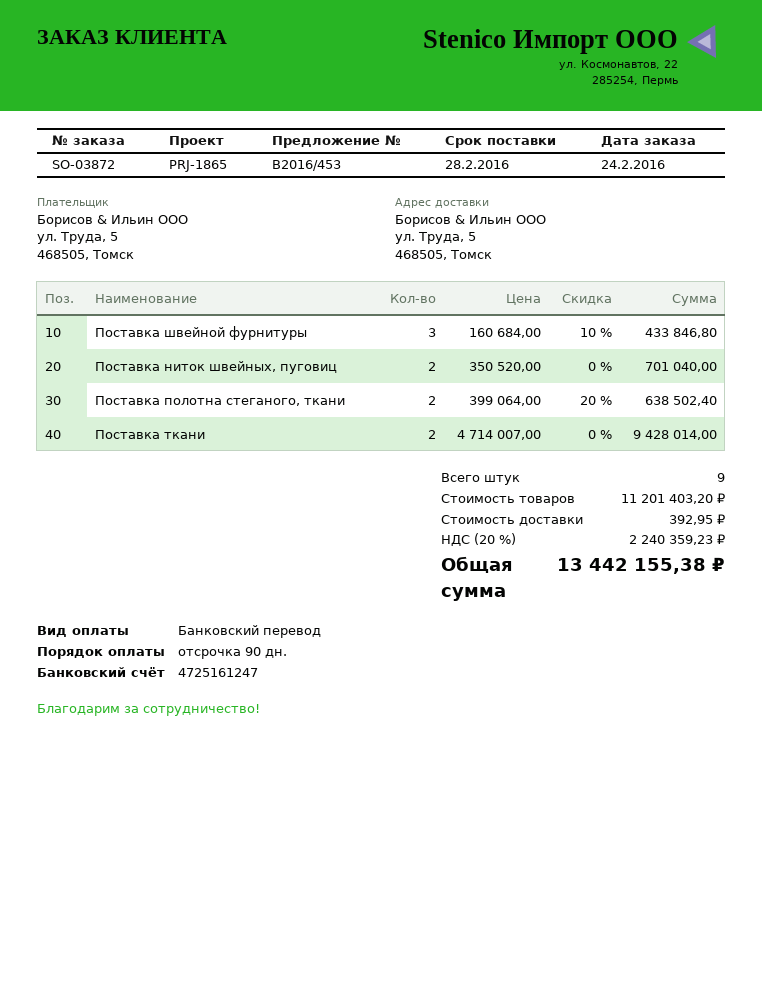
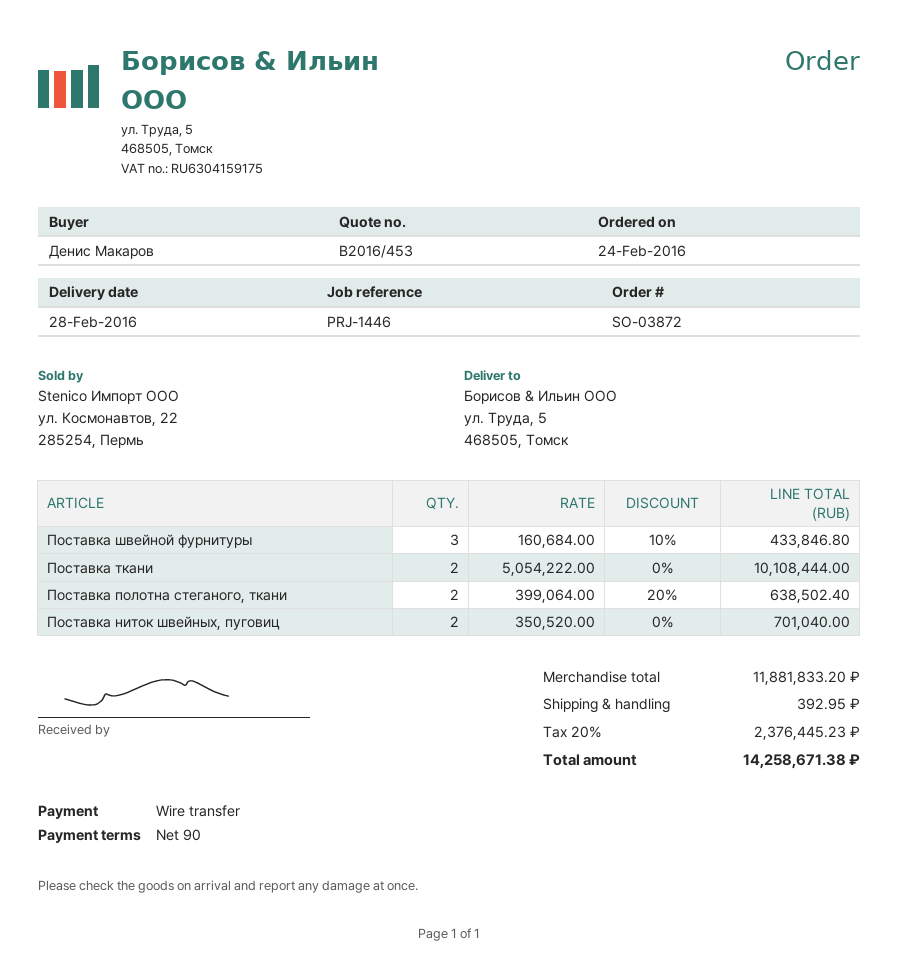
reference: PRJ-1865 -> PRJ-1446
Поставка ткани: 2 x 4714007.00 = 9428014.00 -> 2 x 5054222.00 = 10108444.00
subtotal: 11201403.20 -> 11881833.20
tax: 20% = 2240359.23 -> 20% = 2376445.23
total: 13442155.38 -> 14258671.38

